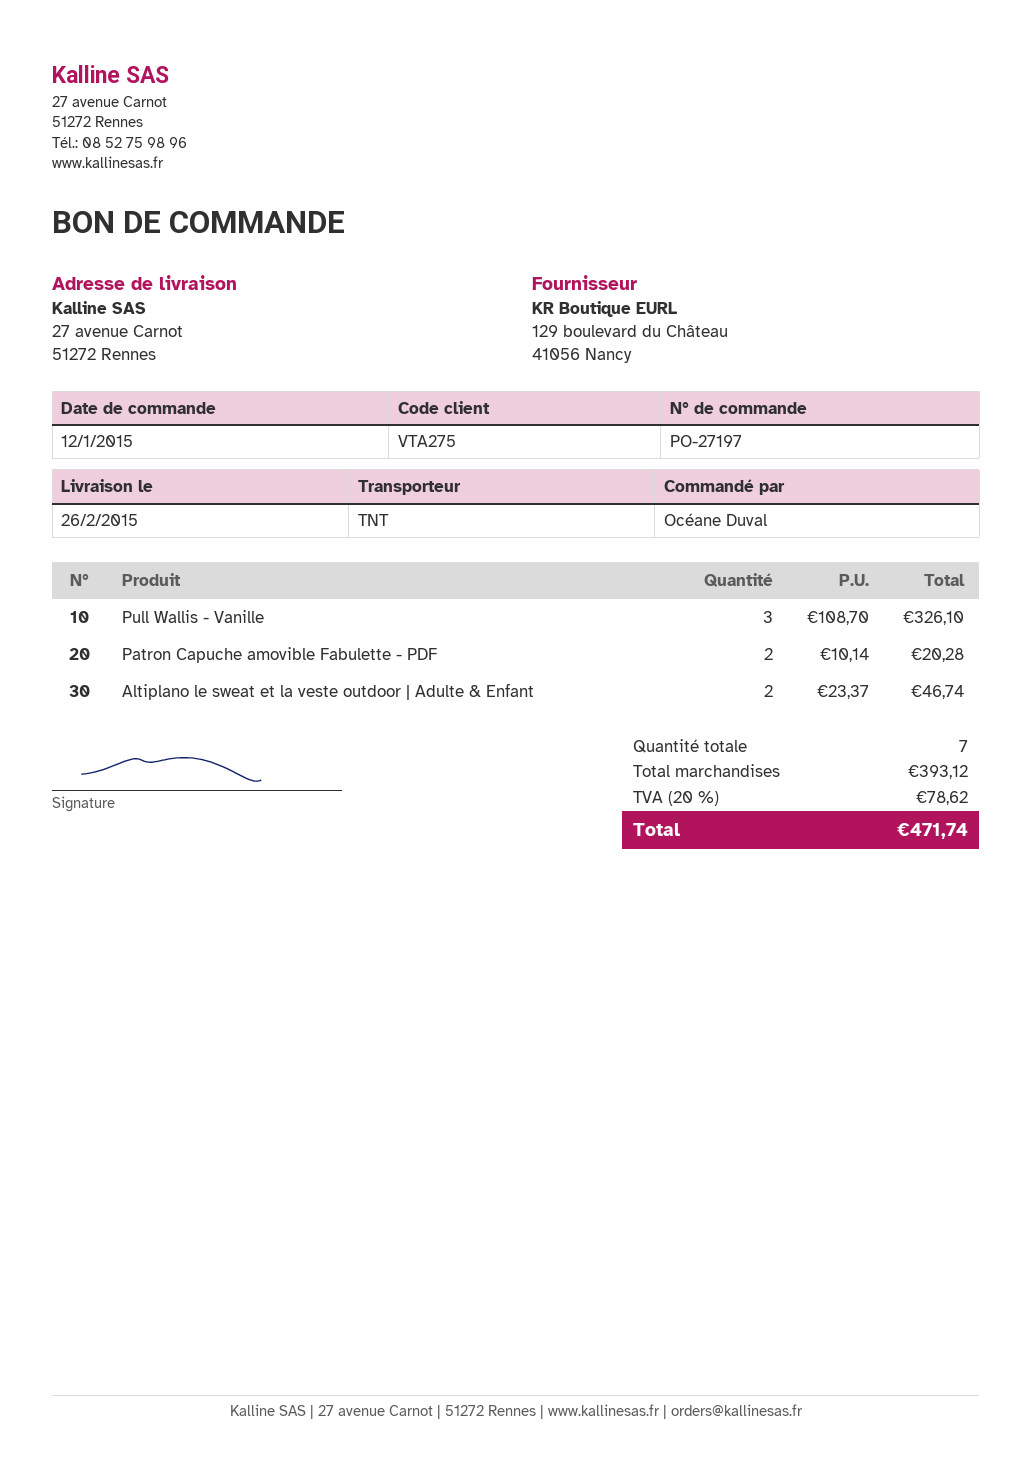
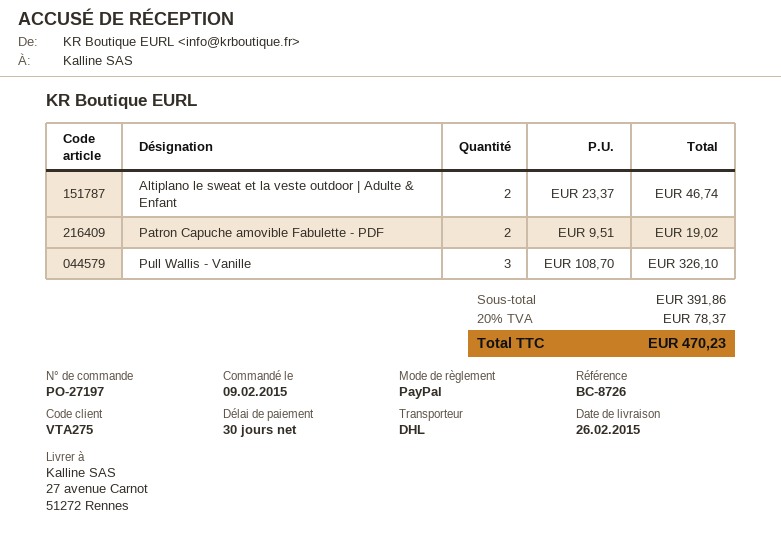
order date: 2015-01-12 -> 2015-02-09
shipping method: TNT -> DHL
Patron Capuche amovible Fabulette - PDF: 2 x 10.14 = 20.28 -> 2 x 9.51 = 19.02
subtotal: 393.12 -> 391.86
tax: 20% = 78.62 -> 20% = 78.37
total: 471.74 -> 470.23

